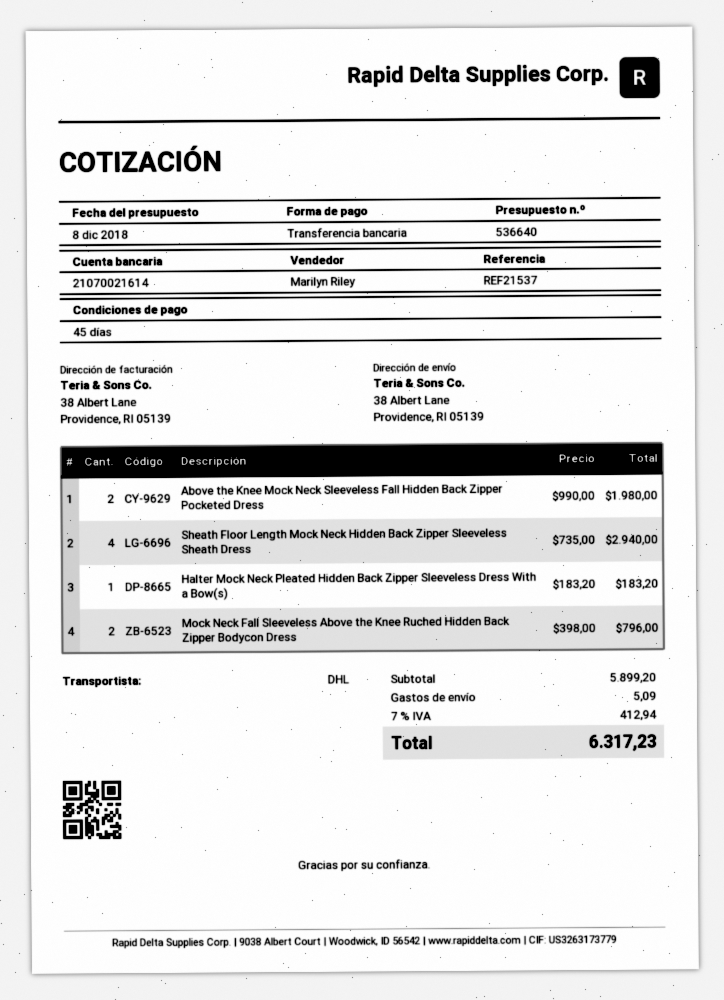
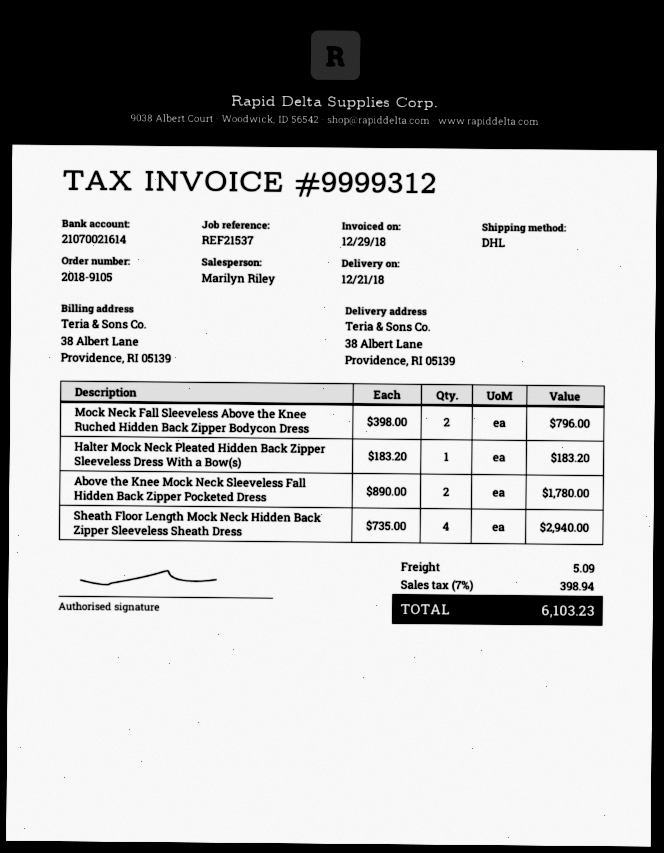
Above the Knee Mock Neck Sleeveless Fall Hidden Back Zipper Pocketed Dress: 2 x 990.00 = 1980.00 -> 2 x 890.00 = 1780.00
tax: 7% = 412.94 -> 7% = 398.94
total: 6317.23 -> 6103.23

